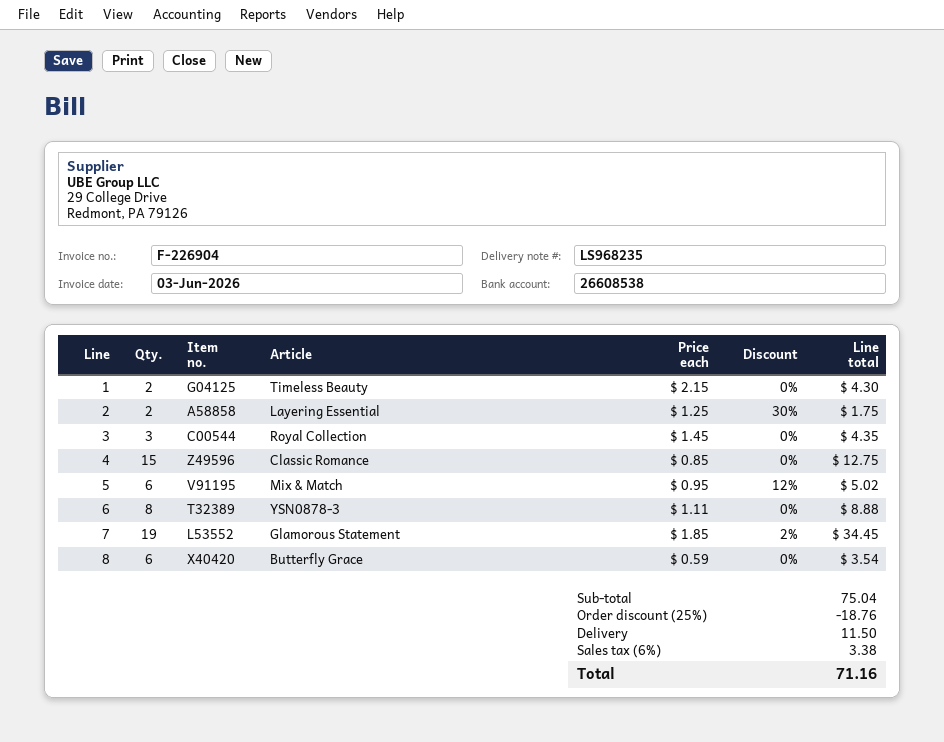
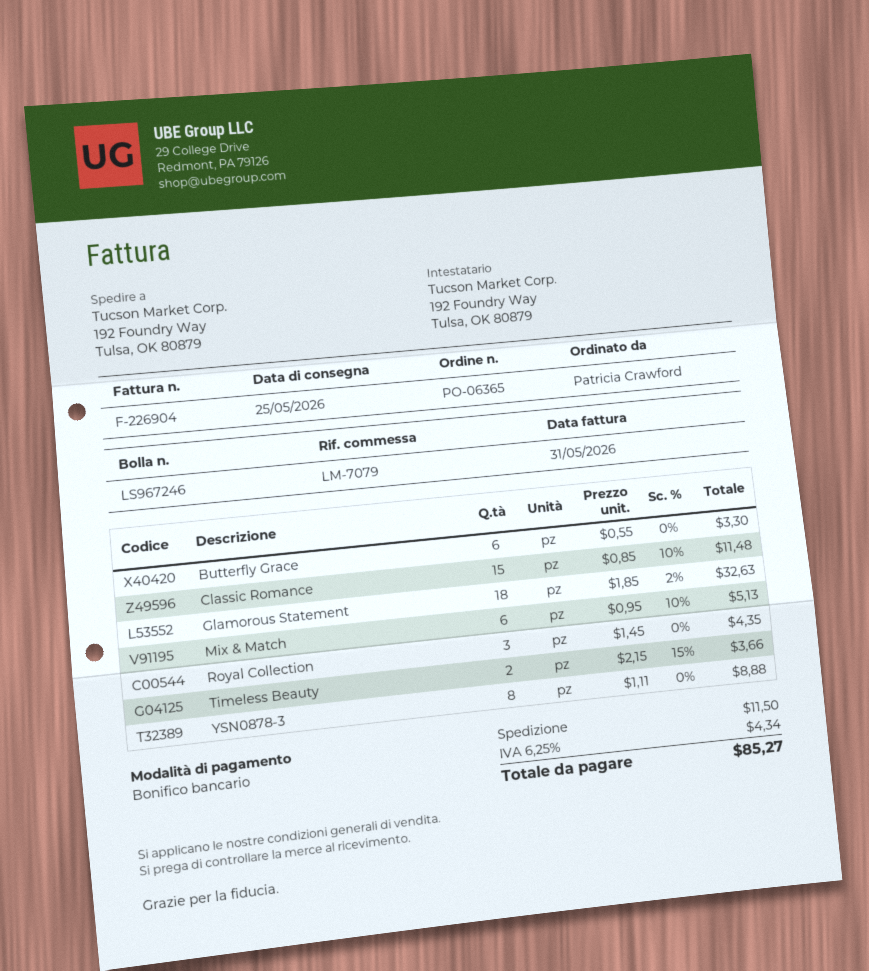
delivery note number: LS968235 -> LS967246
invoice date: 2026-06-03 -> 2026-05-31
Timeless Beauty: 2 x 2.15 = 4.30 -> 2 x 2.15 - 15% = 3.66
Layering Essential: 2 x 1.25 - 30% = 1.75 -> none
Classic Romance: 15 x 0.85 = 12.75 -> 15 x 0.85 - 10% = 11.48
Mix & Match: 6 x 0.95 - 12% = 5.02 -> 6 x 0.95 - 10% = 5.13
Glamorous Statement: 19 x 1.85 - 2% = 34.45 -> 18 x 1.85 - 2% = 32.63
Butterfly Grace: 6 x 0.59 = 3.54 -> 6 x 0.55 = 3.30
discount: 25% = 18.76 -> none
tax: 6% = 3.38 -> 6.25% = 4.34
total: 71.16 -> 85.27

